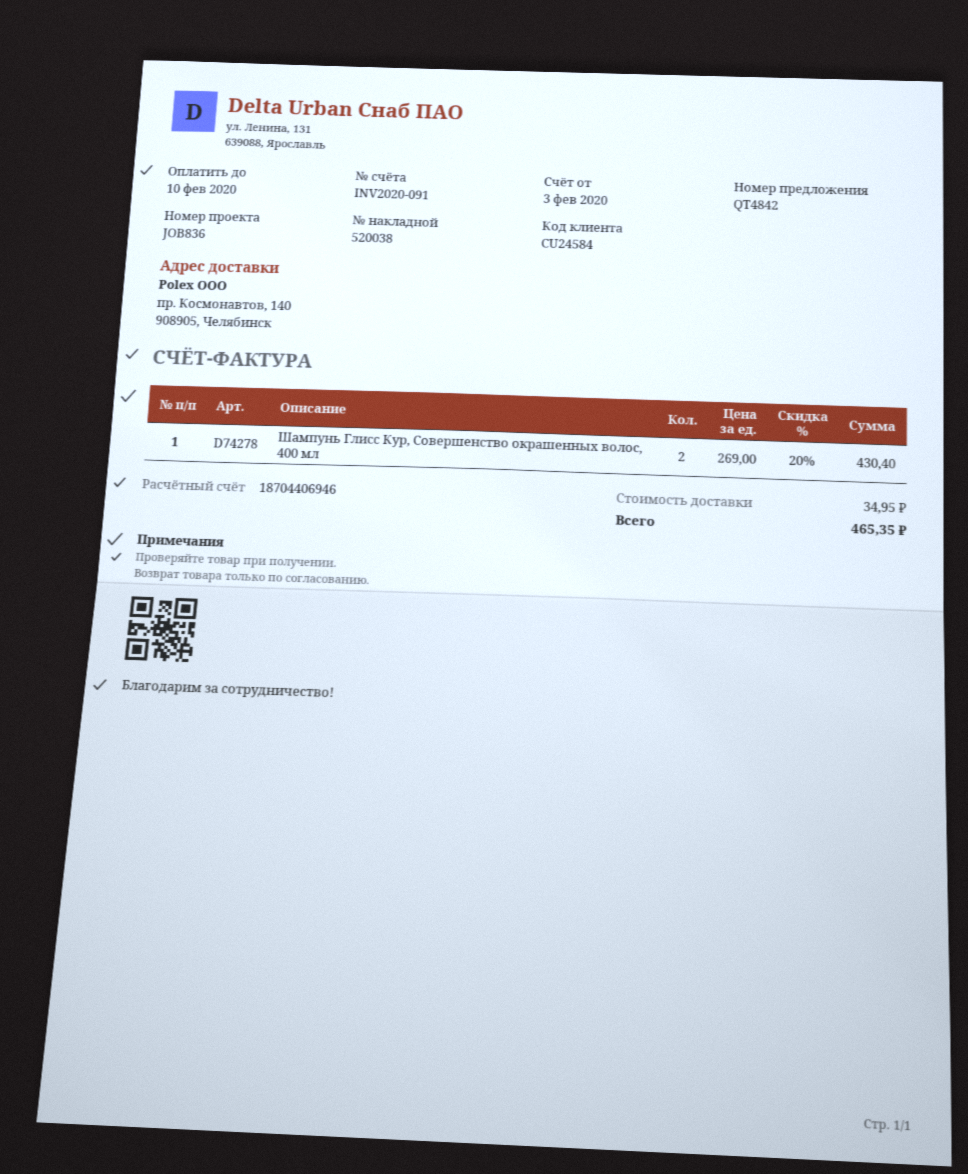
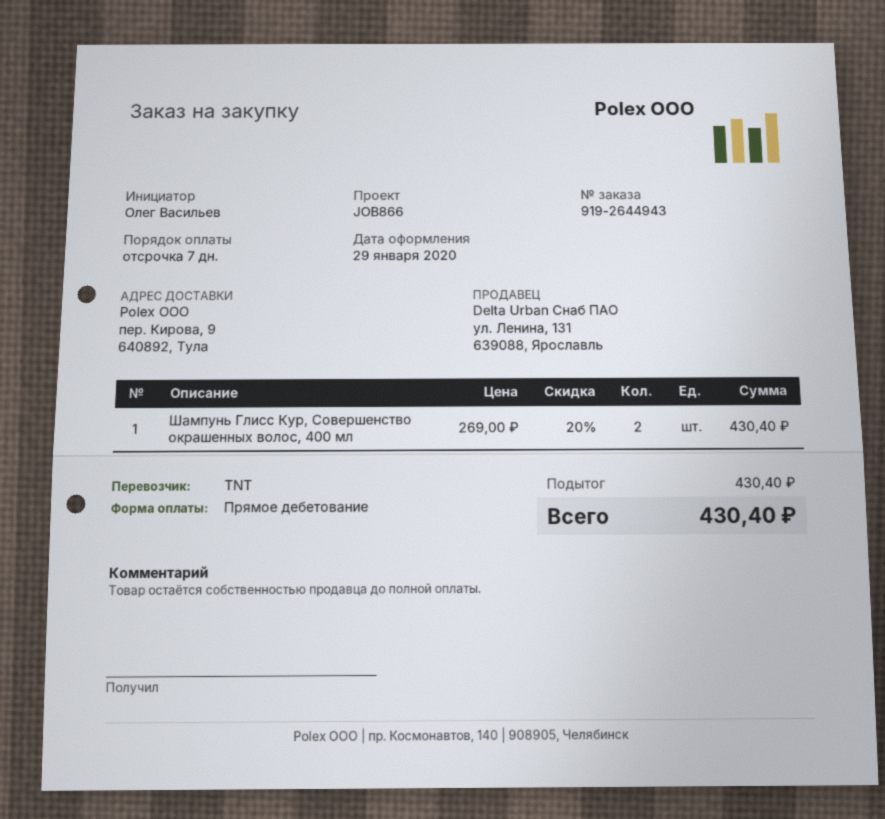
reference: JOB836 -> JOB866
ship to: пр. Космонавтов, 140, 908905, Челябинск -> пер. Кирова, 9, 640892, Тула
shipping: 34.95 -> none
total: 465.35 -> 430.40

